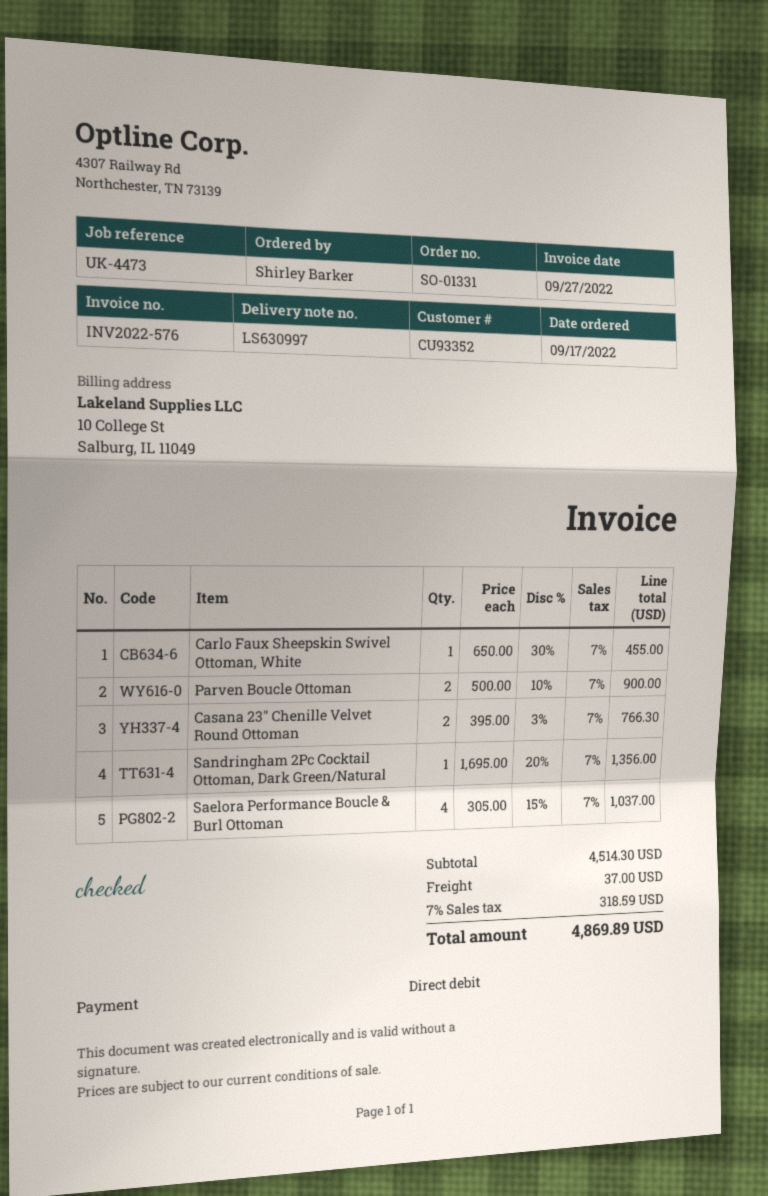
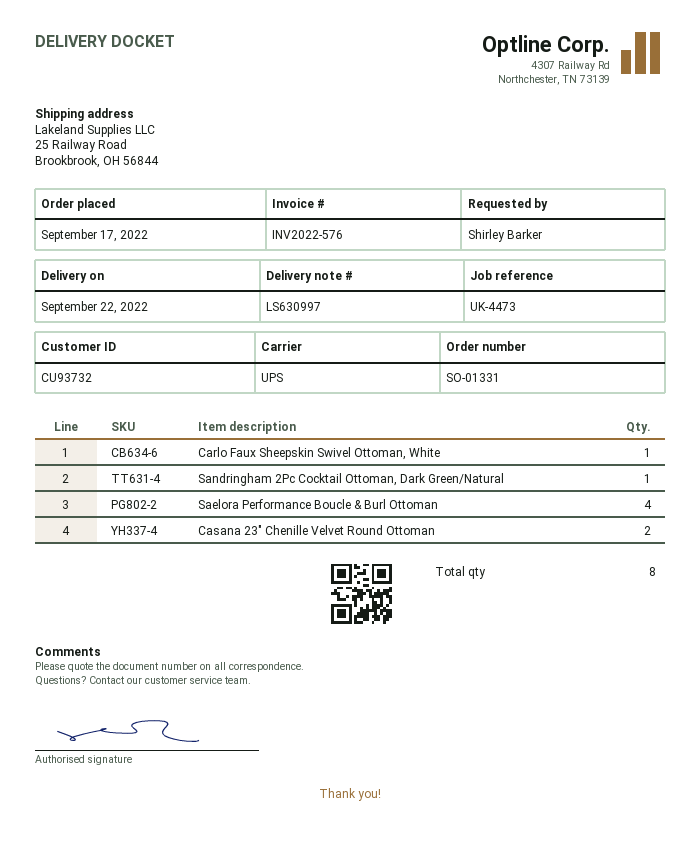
customer number: CU93352 -> CU93732
Parven Boucle Ottoman: 2 -> none

